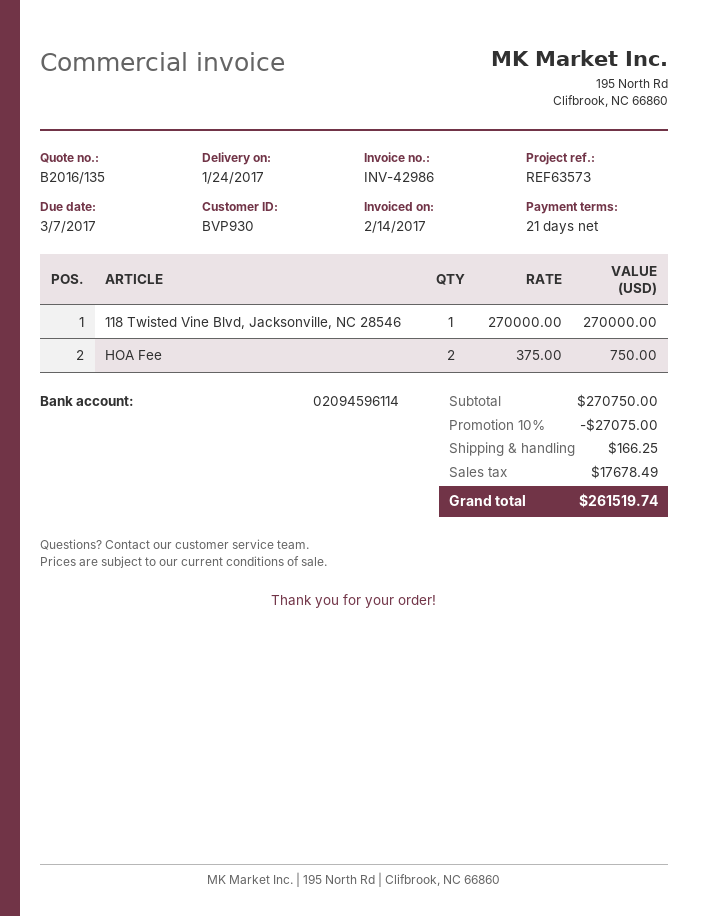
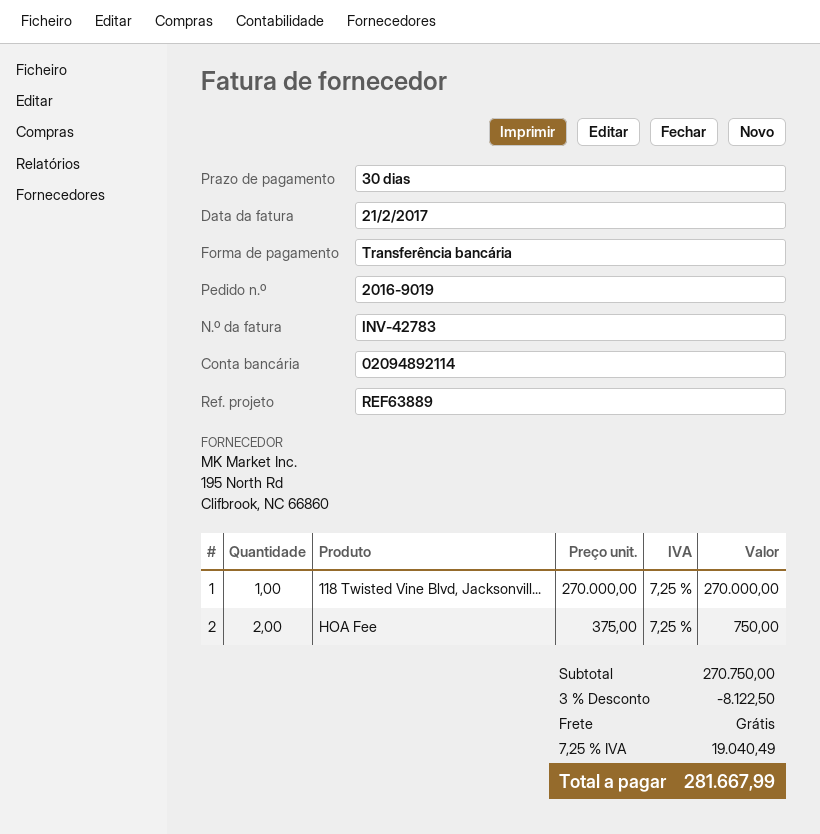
invoice number: INV-42986 -> INV-42783
invoice date: 2017-02-14 -> 2017-02-21
payment terms: 21 days -> 30 days
reference: REF63573 -> REF63889
bank account: 02094596114 -> 02094892114
discount: 10% = 27075.00 -> 3% = 8122.50
shipping: 166.25 -> 0.00
tax: 17678.49 -> 19040.49
total: 261519.74 -> 281667.99

